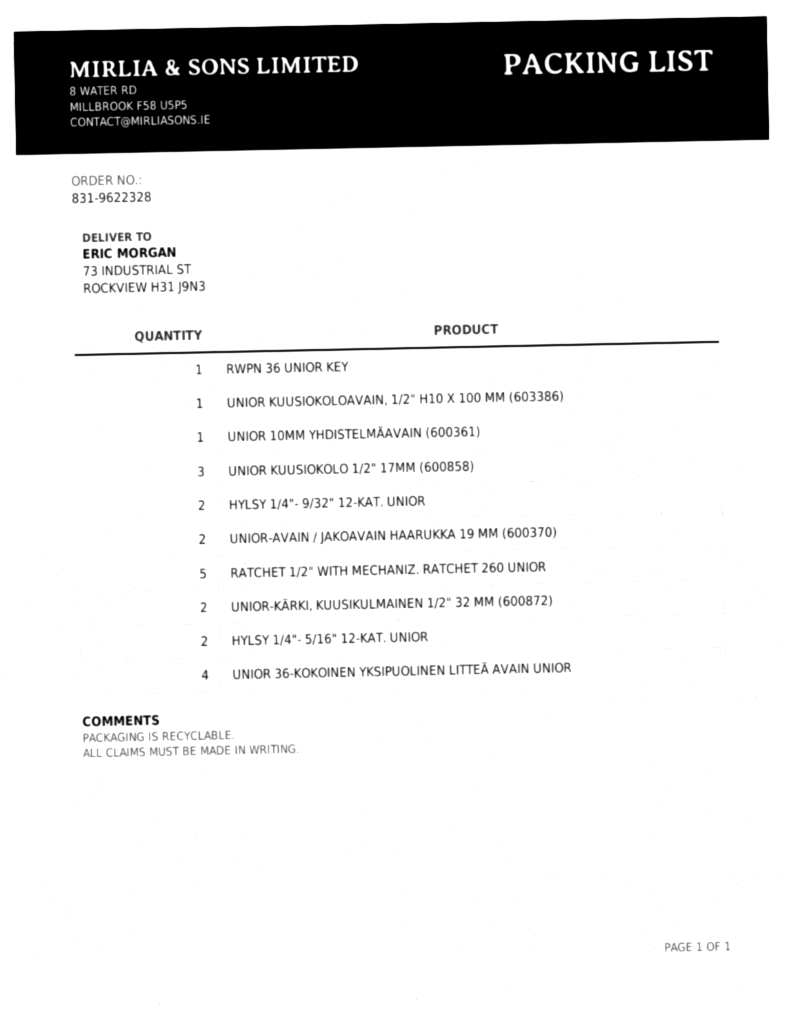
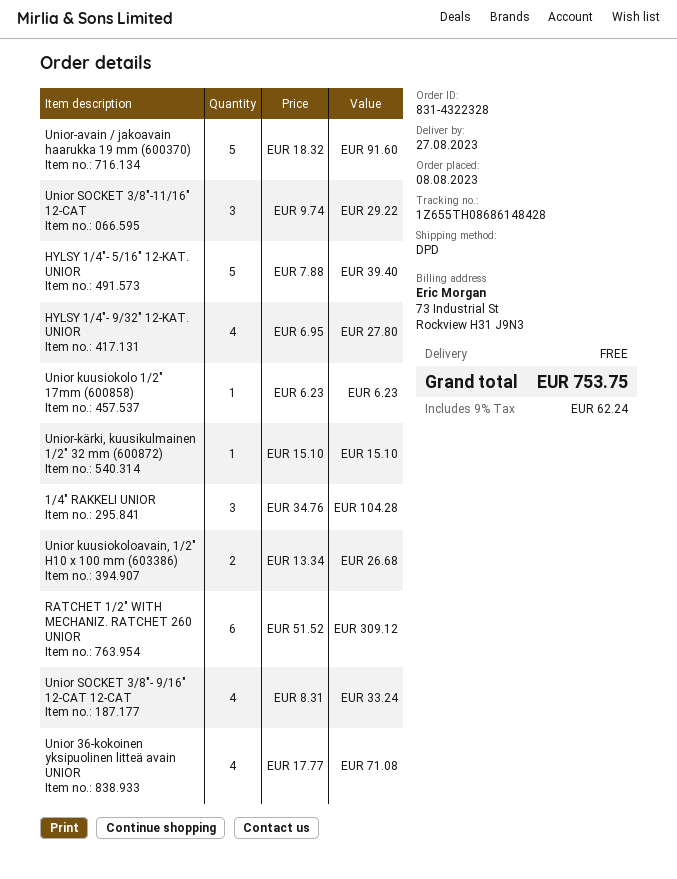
order number: 831-9622328 -> 831-4322328
RWPN 36 UNIOR KEY: 1 -> none
UNIOR KUUSIOKOLOAVAIN, 1/2" H10 X 100 MM (603386): 1 -> 2
UNIOR 10MM YHDISTELMÄAVAIN (600361): 1 -> none
UNIOR KUUSIOKOLO 1/2" 17MM (600858): 3 -> 1
HYLSY 1/4"- 9/32" 12-KAT. UNIOR: 2 -> 4
UNIOR-AVAIN / JAKOAVAIN HAARUKKA 19 MM (600370): 2 -> 5
RATCHET 1/2" WITH MECHANIZ. RATCHET 260 UNIOR: 5 -> 6
UNIOR-KÄRKI, KUUSIKULMAINEN 1/2" 32 MM (600872): 2 -> 1
HYLSY 1/4"- 5/16" 12-KAT. UNIOR: 2 -> 5
Unior SOCKET 3/8"-11/16" 12-CAT: none -> 3
1/4" RAKKELI UNIOR: none -> 3
Unior SOCKET 3/8"- 9/16" 12-CAT 12-CAT: none -> 4

